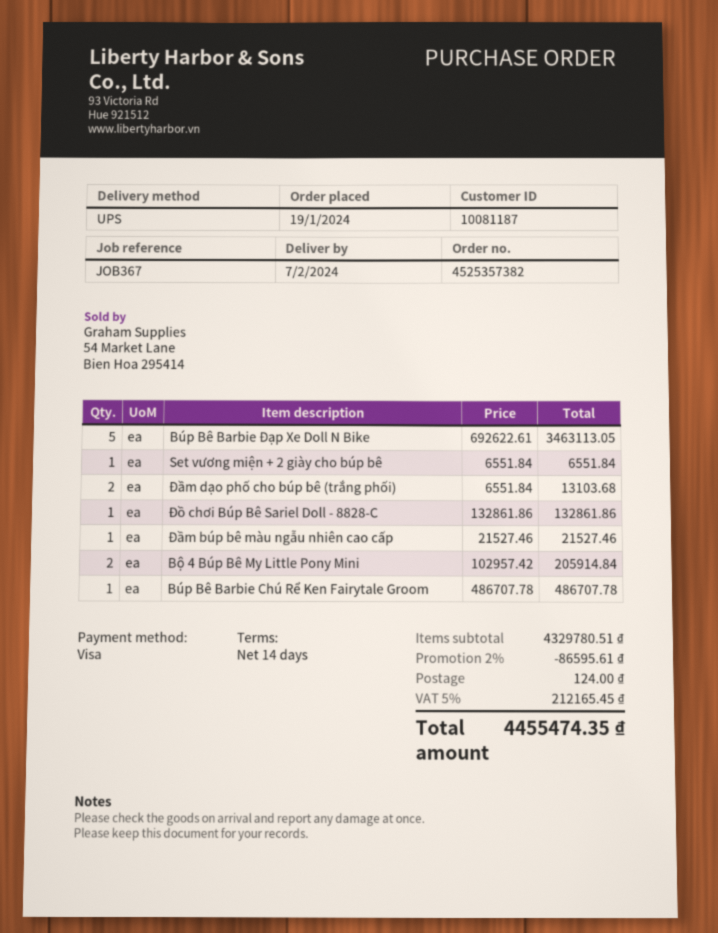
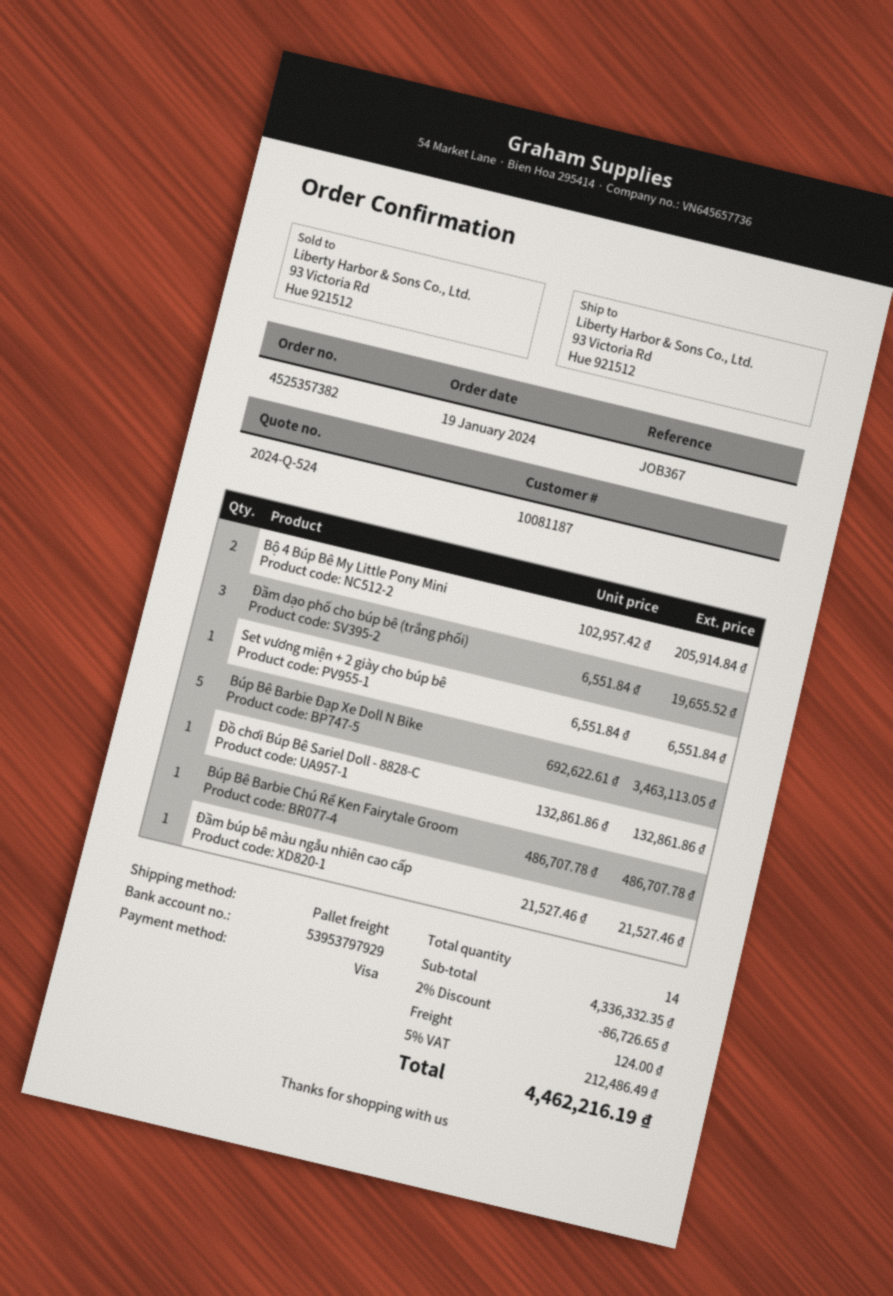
shipping method: UPS -> pallet freight
Đầm dạo phố cho búp bê (trắng phối): 2 x 6551.84 = 13103.68 -> 3 x 6551.84 = 19655.52
subtotal: 4329780.51 -> 4336332.35
discount: 2% = 86595.61 -> 2% = 86726.65
tax: 5% = 212165.45 -> 5% = 212486.49
total: 4455474.35 -> 4462216.19

